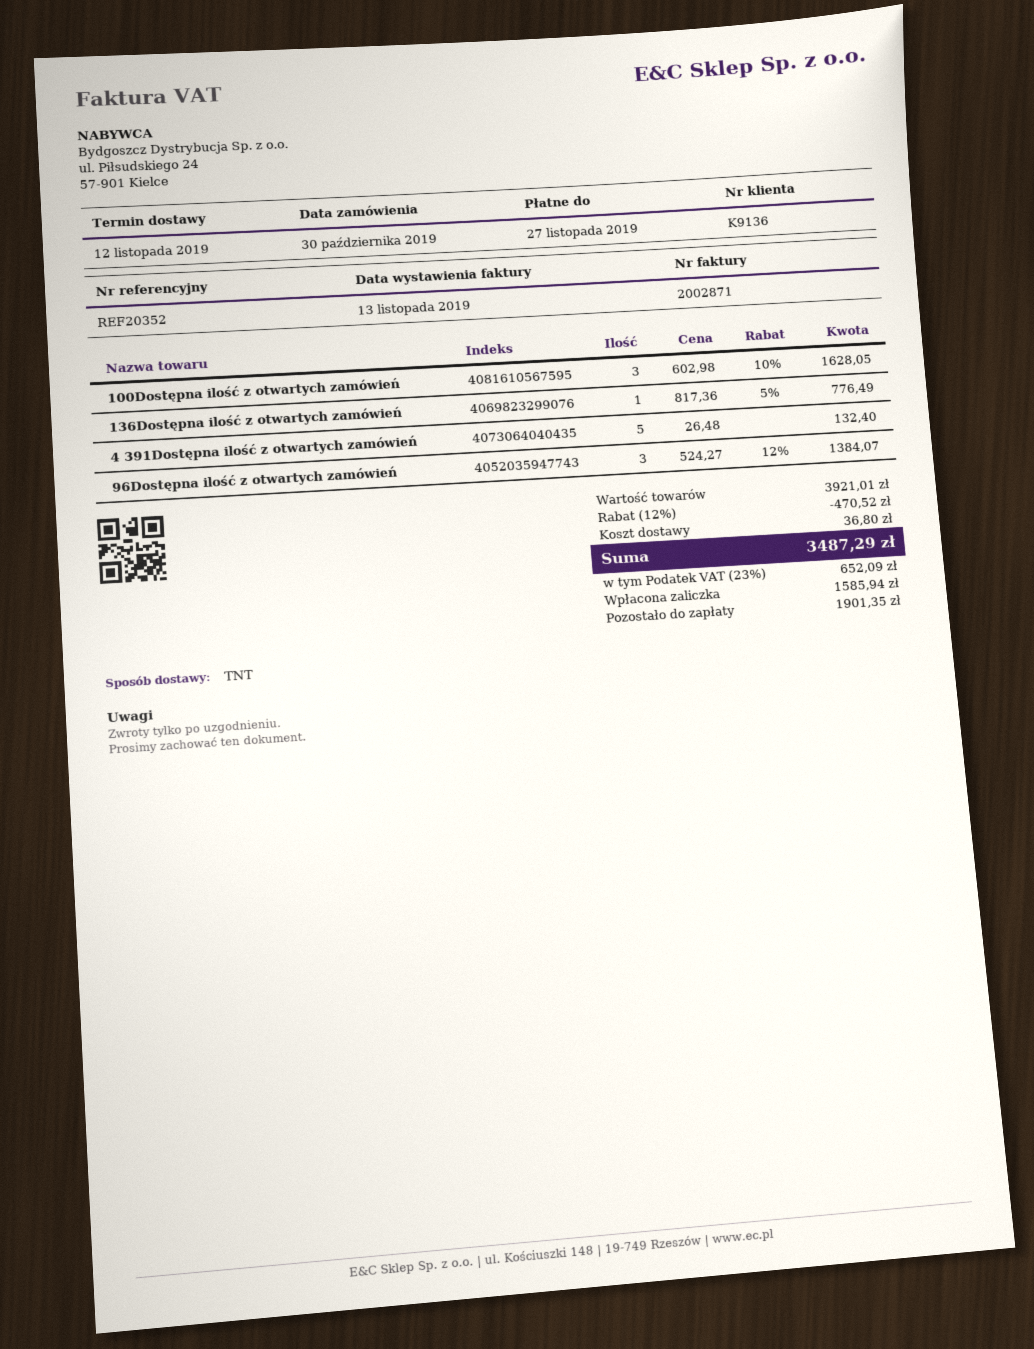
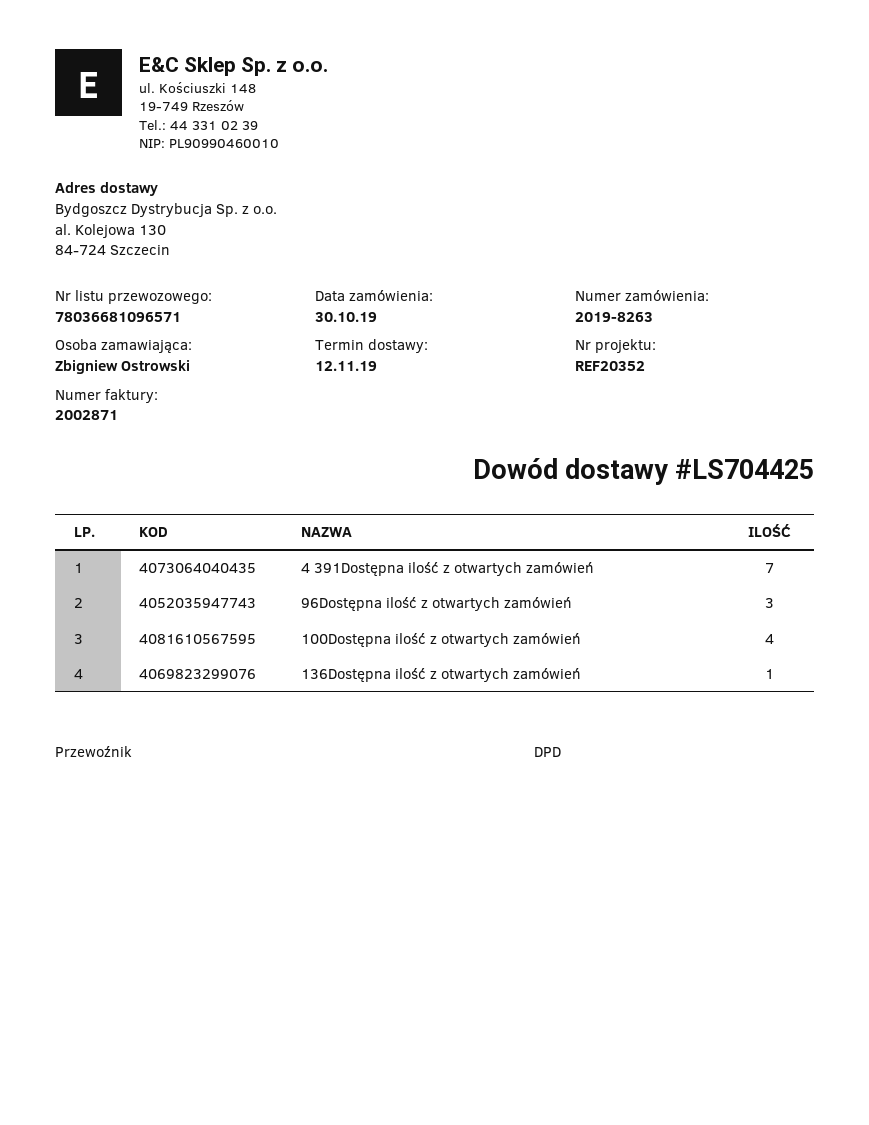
shipping method: TNT -> DPD
100Dostępna ilość z otwartych zamówień: 3 -> 4
4 391Dostępna ilość z otwartych zamówień: 5 -> 7

